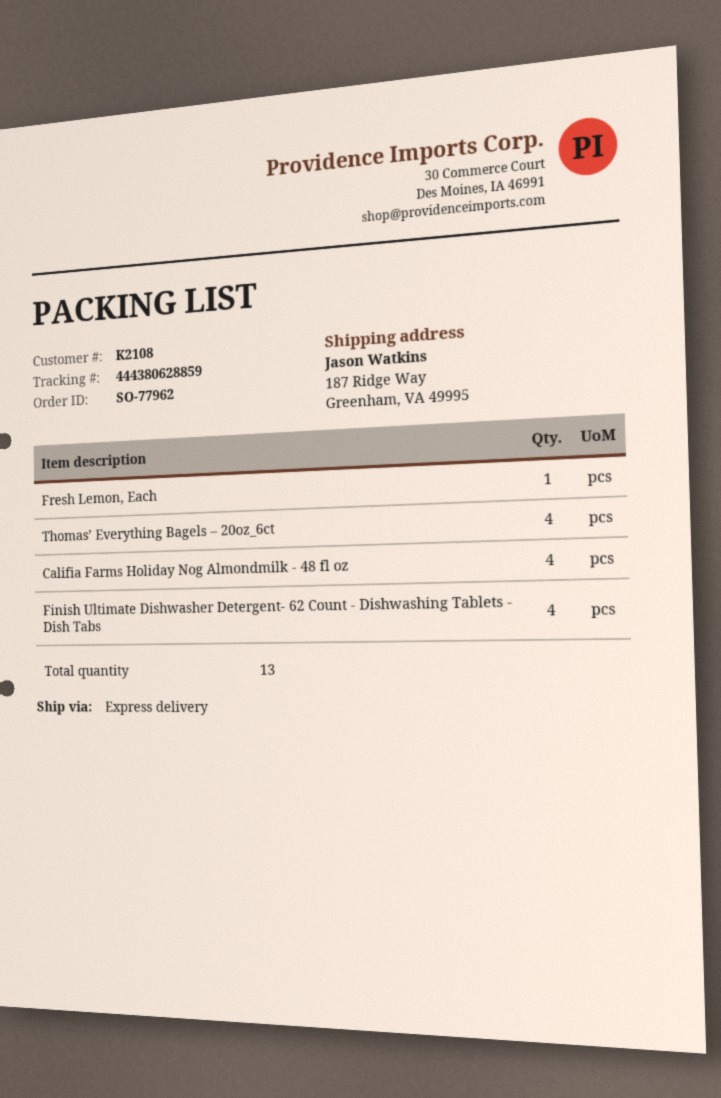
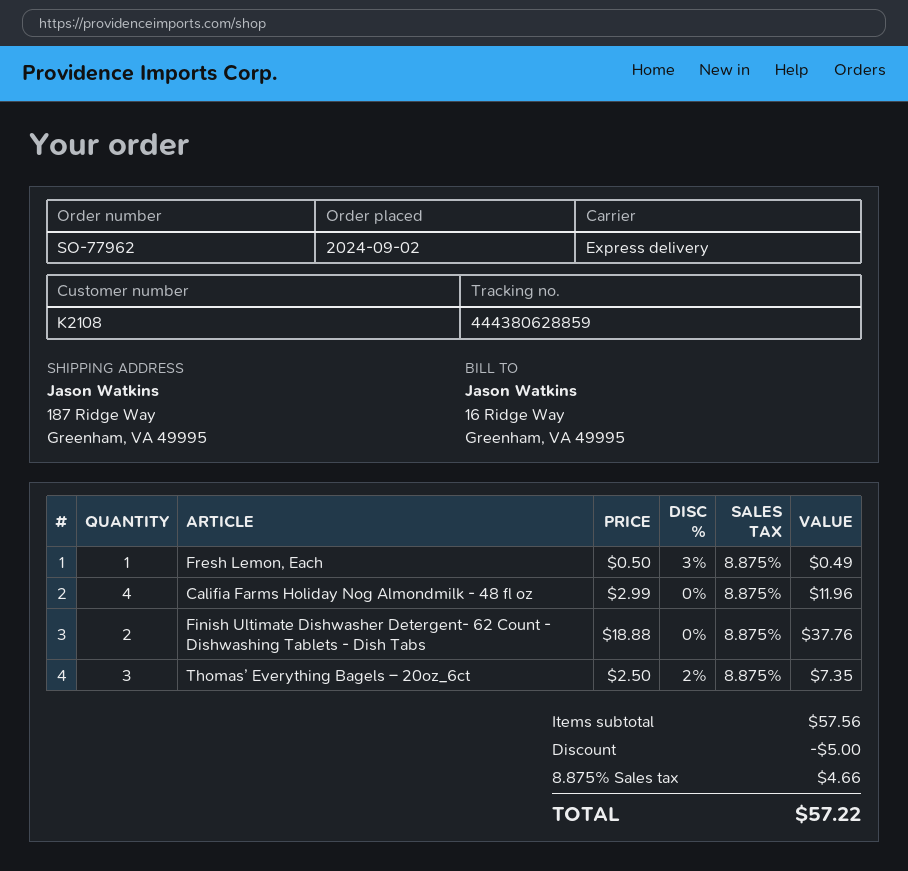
Thomas’ Everything Bagels – 20oz_6ct: 4 -> 3
Finish Ultimate Dishwasher Detergent- 62 Count - Dishwashing Tablets - Dish Tabs: 4 -> 2

